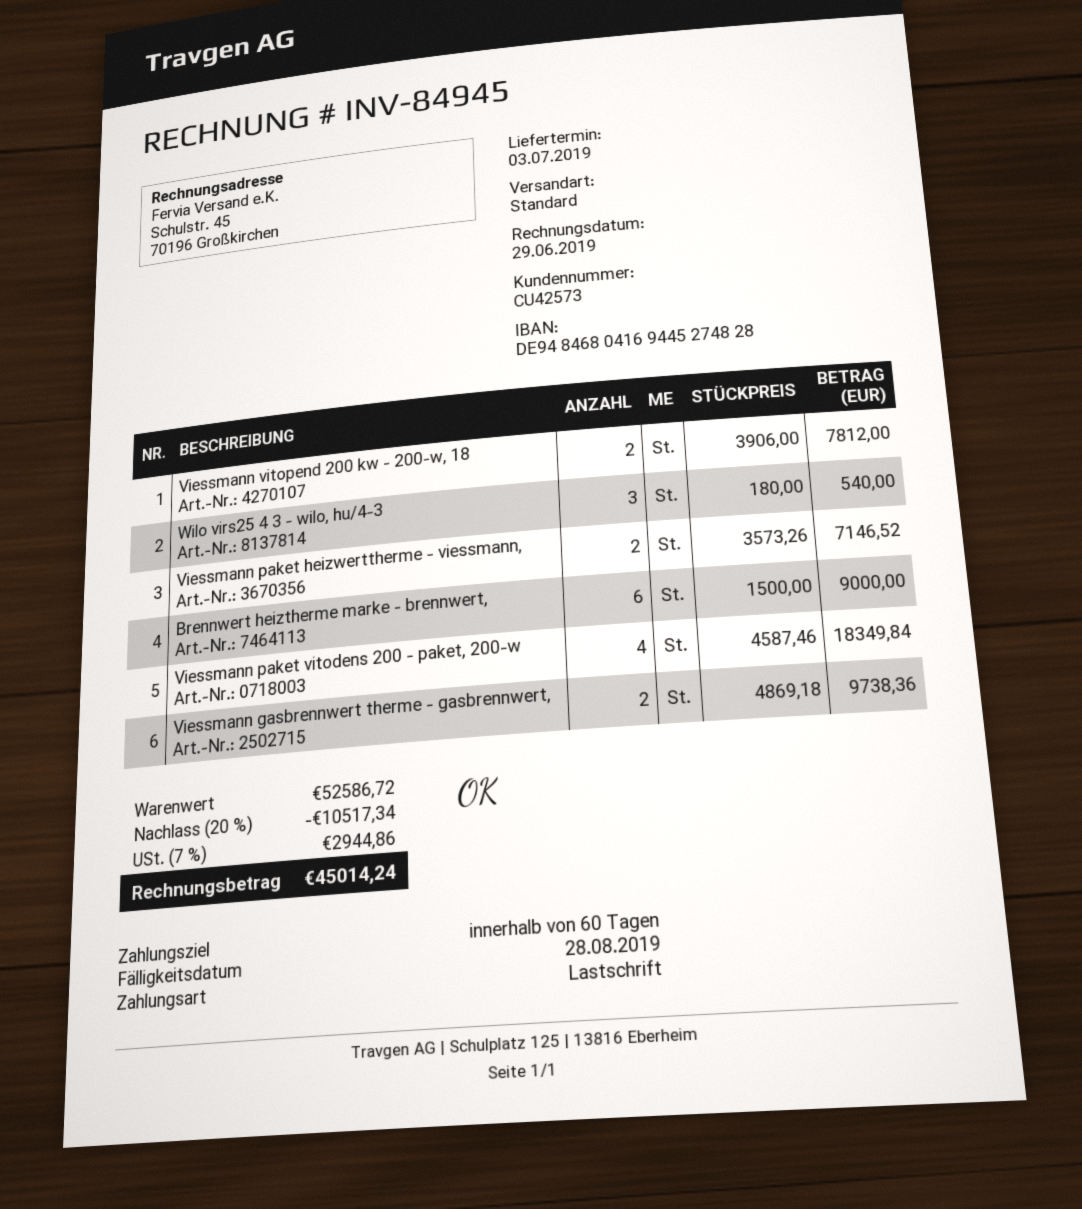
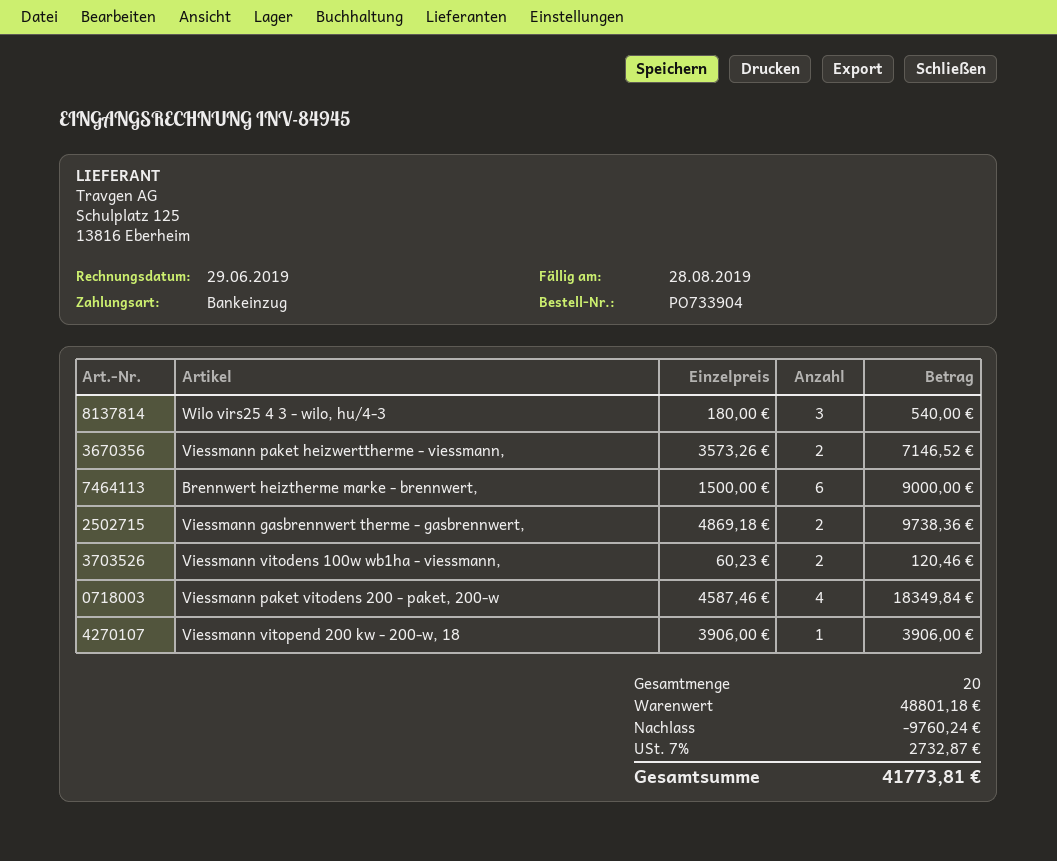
Viessmann vitopend 200 kw - 200-w, 18: 2 x 3906.00 = 7812.00 -> 1 x 3906.00 = 3906.00
Viessmann vitodens 100w wb1ha - viessmann,: none -> 2 x 60.23 = 120.46
subtotal: 52586.72 -> 48801.18
discount: 10517.34 -> 9760.24
tax: 7% = 2944.86 -> 7% = 2732.87
total: 45014.24 -> 41773.81

